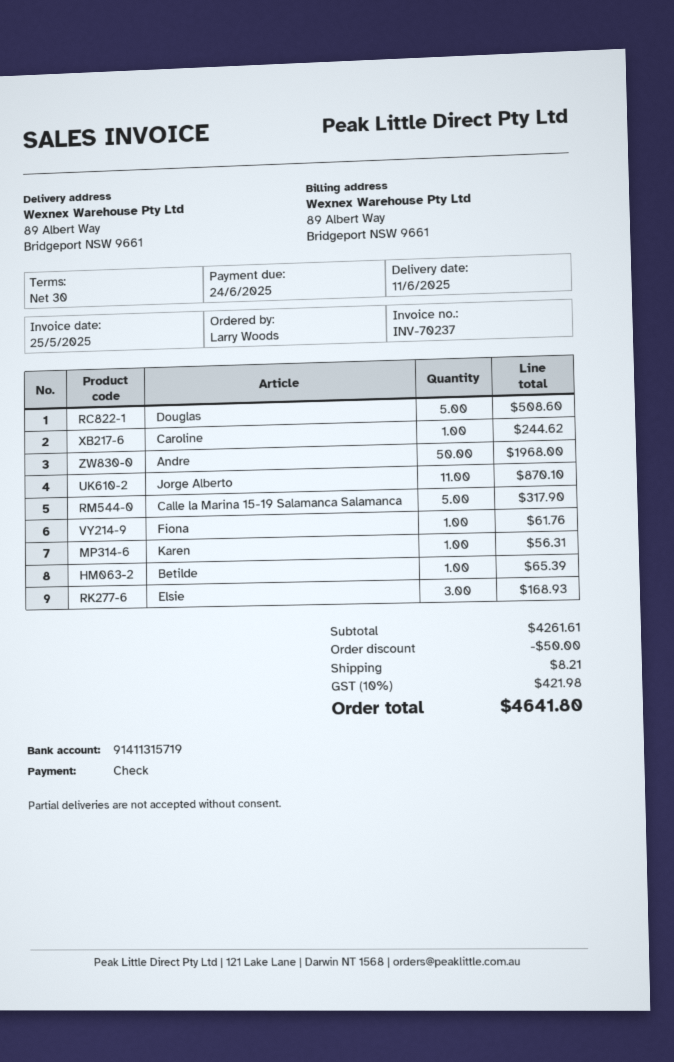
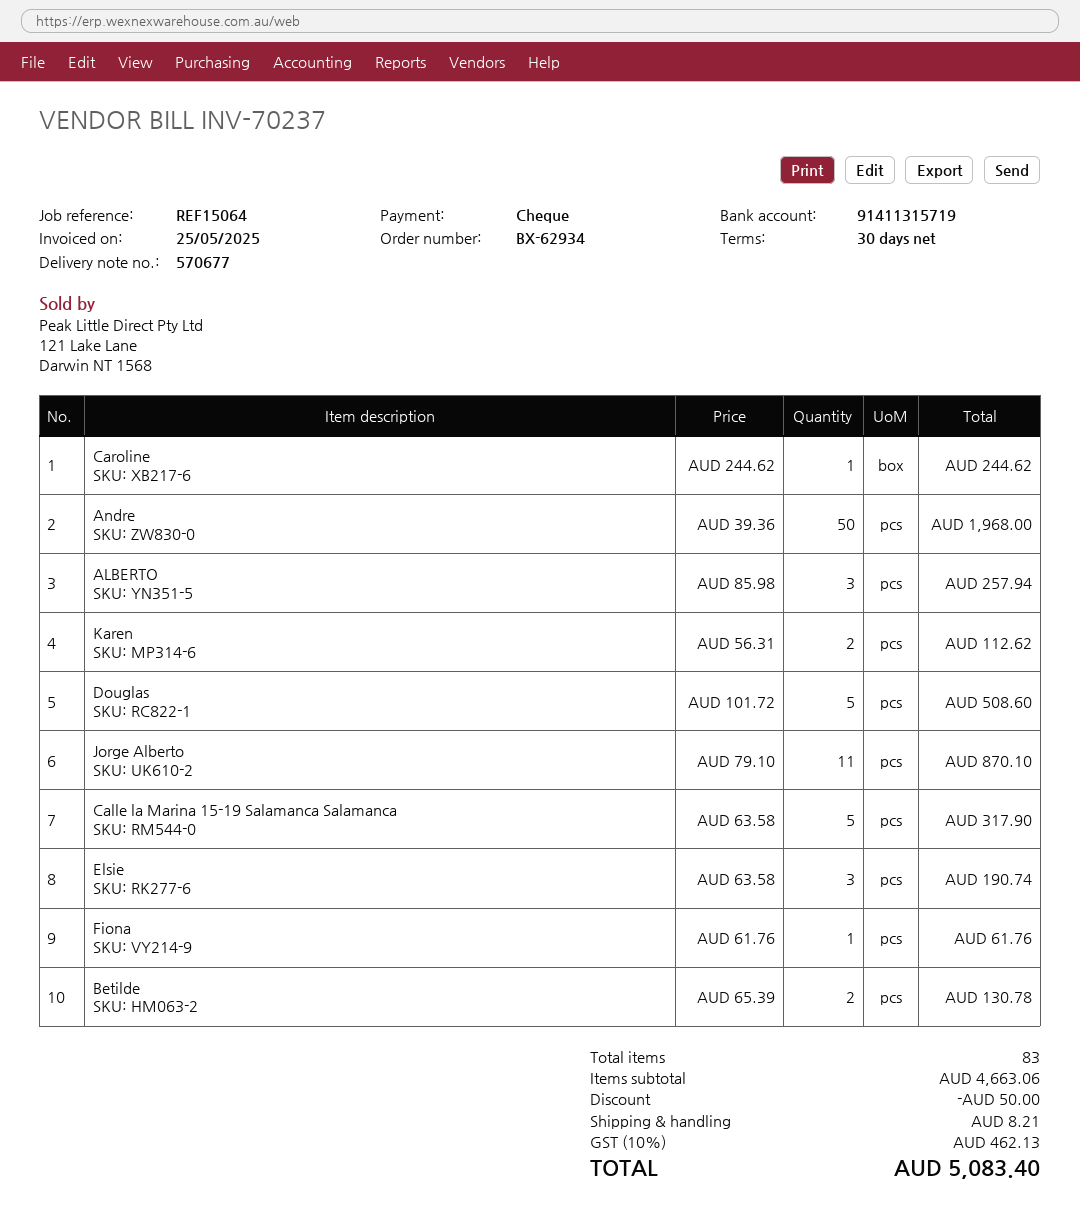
Karen: 1 for 56.31 -> 2 for 112.62
Betilde: 1 for 65.39 -> 2 for 130.78
Elsie: 3 for 168.93 -> 3 for 190.74
ALBERTO: none -> 3 for 257.94
subtotal: 4261.61 -> 4663.06
tax: 10% = 421.98 -> 10% = 462.13
total: 4641.80 -> 5083.40

